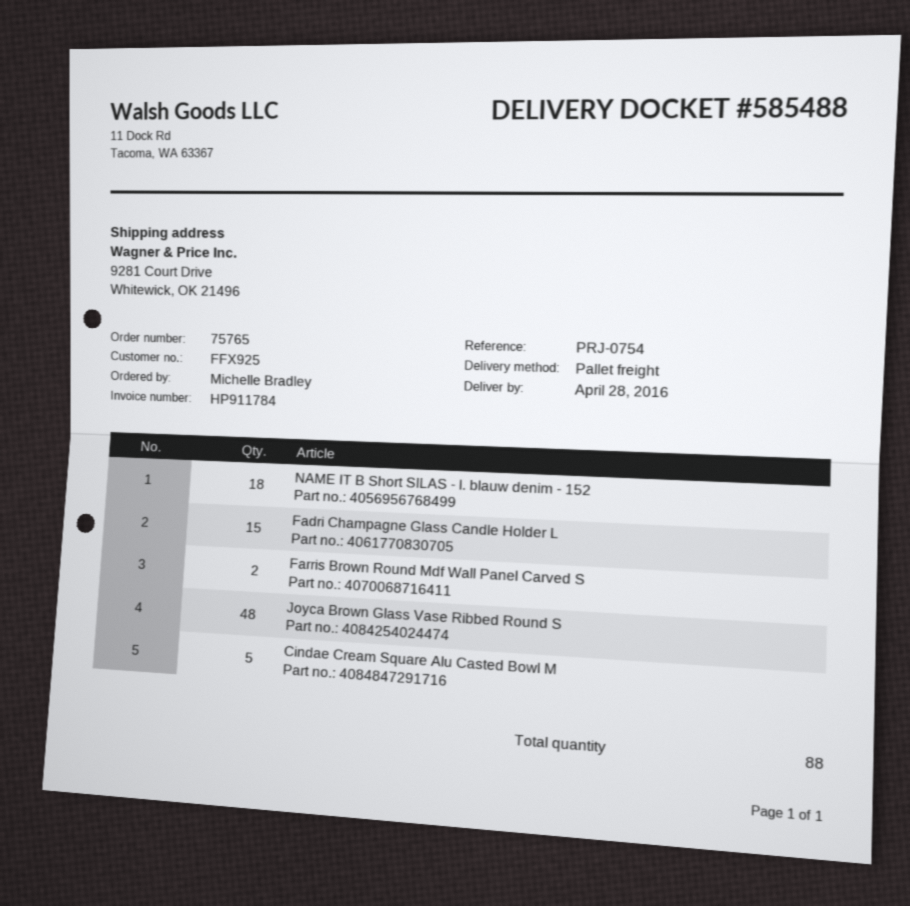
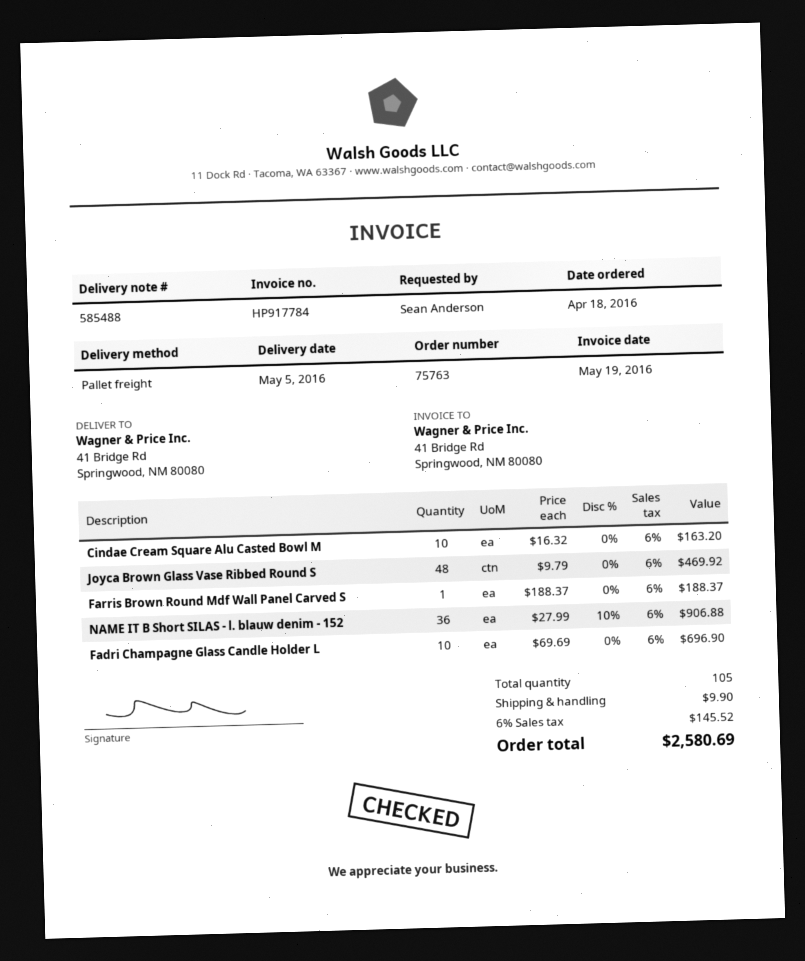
order number: 75765 -> 75763
delivery date: 2016-04-28 -> 2016-05-05
invoice number: HP911784 -> HP917784
ordered by: Michelle Bradley -> Sean Anderson
ship to: 9281 Court Drive, Whitewick, OK 21496 -> 41 Bridge Rd, Springwood, NM 80080
NAME IT B Short SILAS - l. blauw denim - 152: 18 -> 36
Fadri Champagne Glass Candle Holder L: 15 -> 10
Farris Brown Round Mdf Wall Panel Carved S: 2 -> 1
Cindae Cream Square Alu Casted Bowl M: 5 -> 10
total quantity: 88 -> 105

